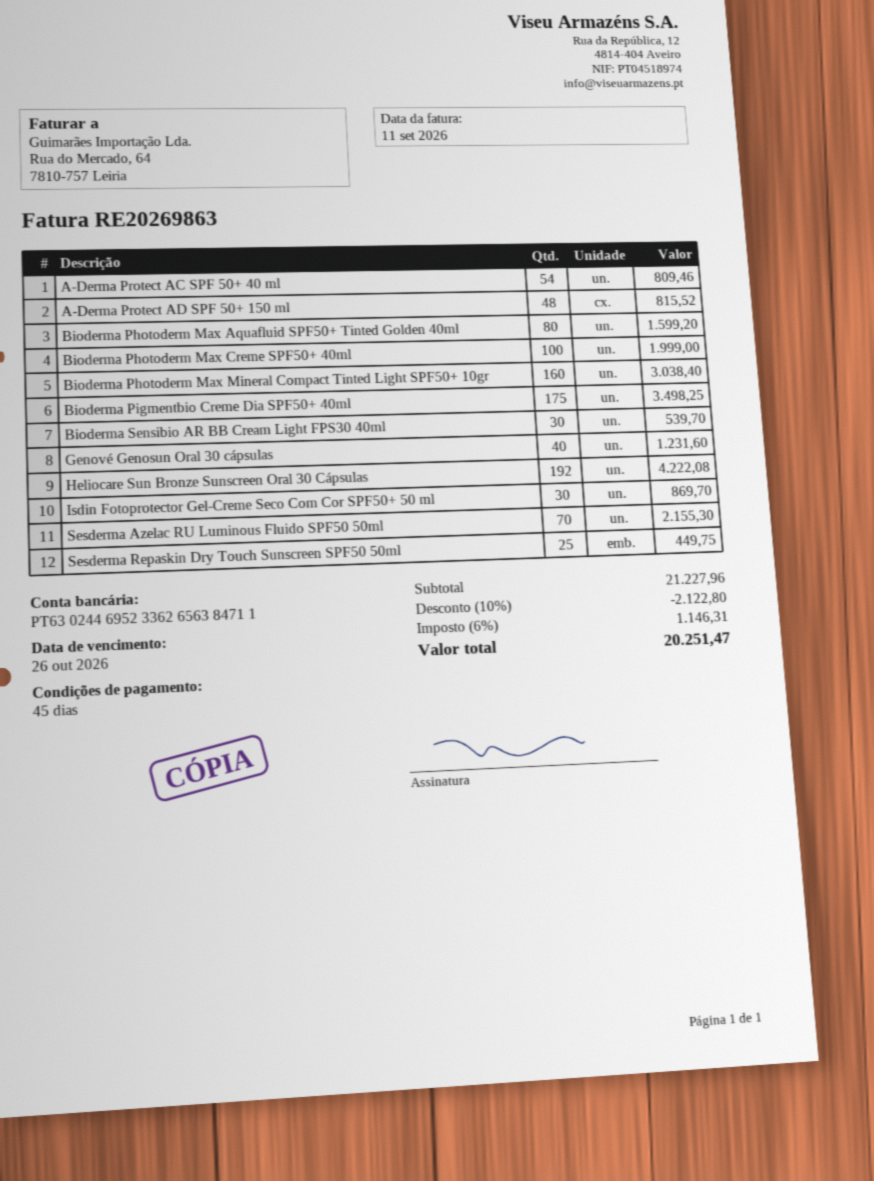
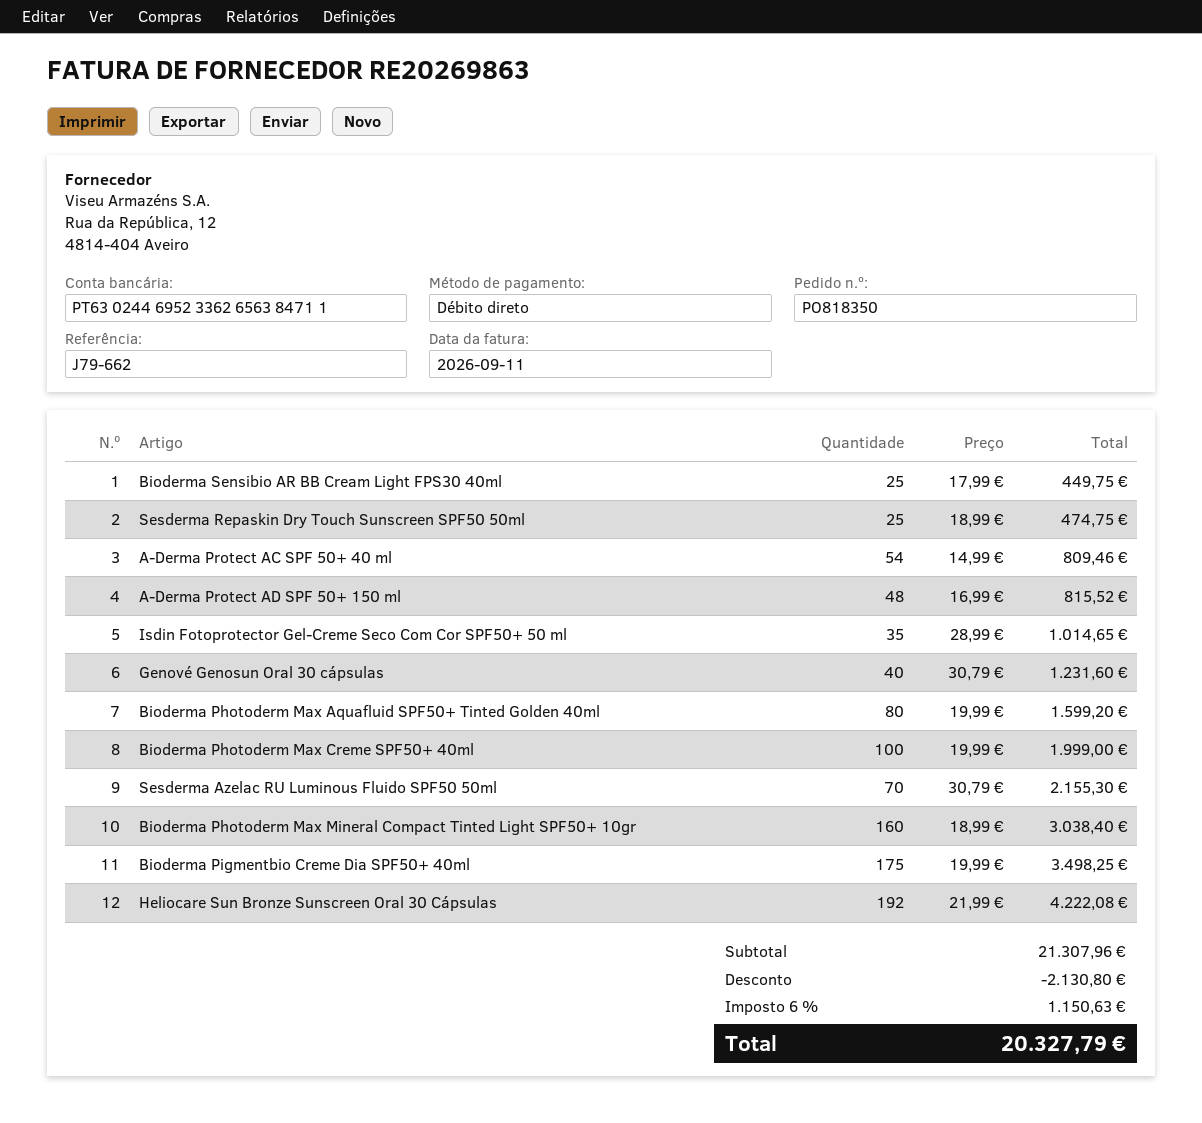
Bioderma Sensibio AR BB Cream Light FPS30 40ml: 30 for 539.70 -> 25 for 449.75
Isdin Fotoprotector Gel-Creme Seco Com Cor SPF50+ 50 ml: 30 for 869.70 -> 35 for 1014.65
Sesderma Repaskin Dry Touch Sunscreen SPF50 50ml: 25 for 449.75 -> 25 for 474.75
subtotal: 21227.96 -> 21307.96
discount: 2122.80 -> 2130.80
tax: 6% = 1146.31 -> 6% = 1150.63
total: 20251.47 -> 20327.79

